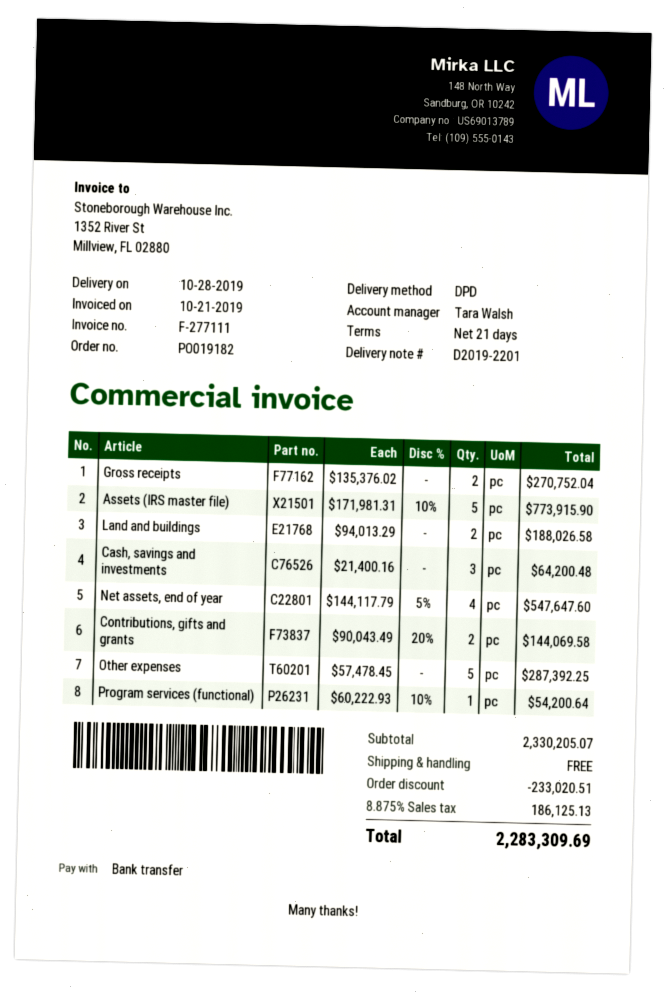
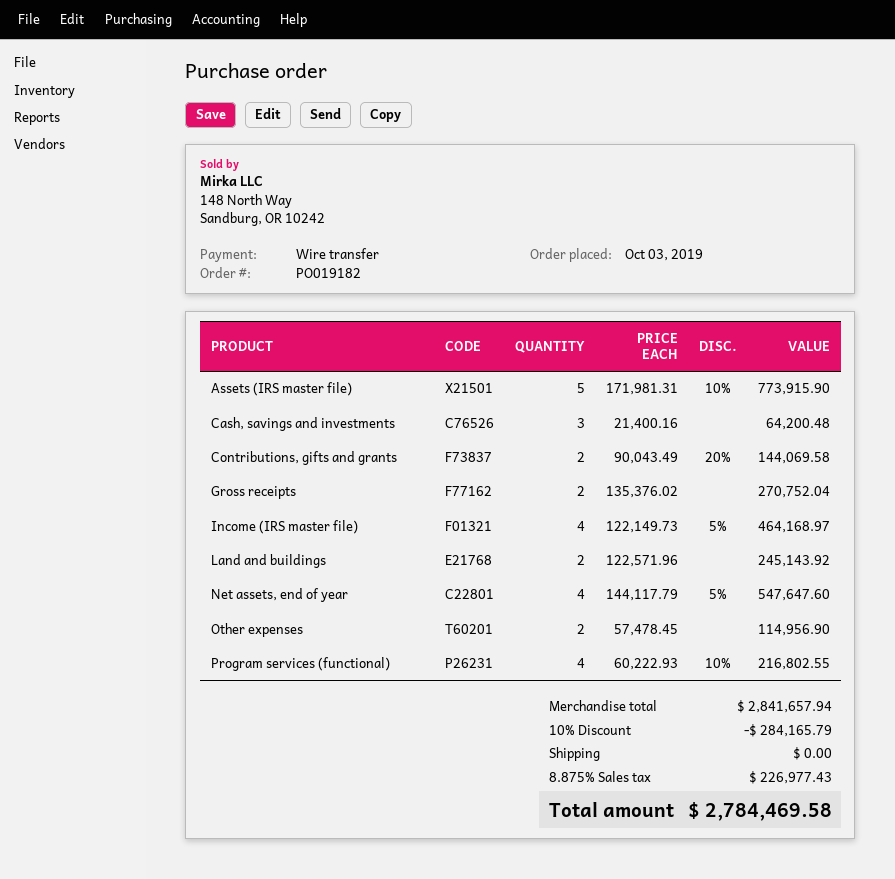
Land and buildings: 2 x 94013.29 = 188026.58 -> 2 x 122571.96 = 245143.92
Other expenses: 5 x 57478.45 = 287392.25 -> 2 x 57478.45 = 114956.90
Program services (functional): 1 x 60222.93 - 10% = 54200.64 -> 4 x 60222.93 - 10% = 216802.55
Income (IRS master file): none -> 4 x 122149.73 - 5% = 464168.97
subtotal: 2330205.07 -> 2841657.94
discount: 233020.51 -> 284165.79
tax: 8.875% = 186125.13 -> 8.875% = 226977.43
total: 2283309.69 -> 2784469.58

